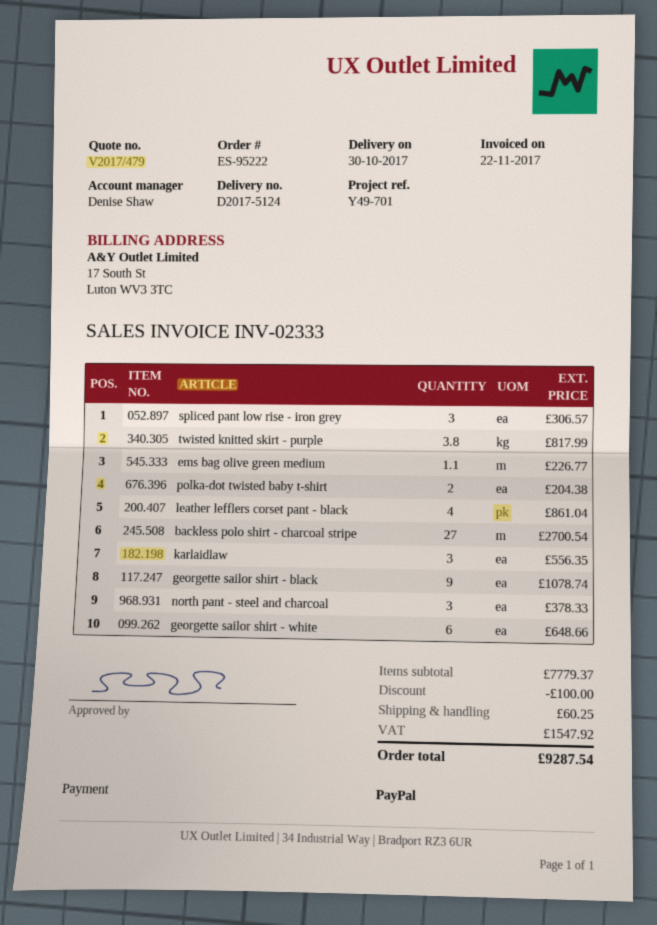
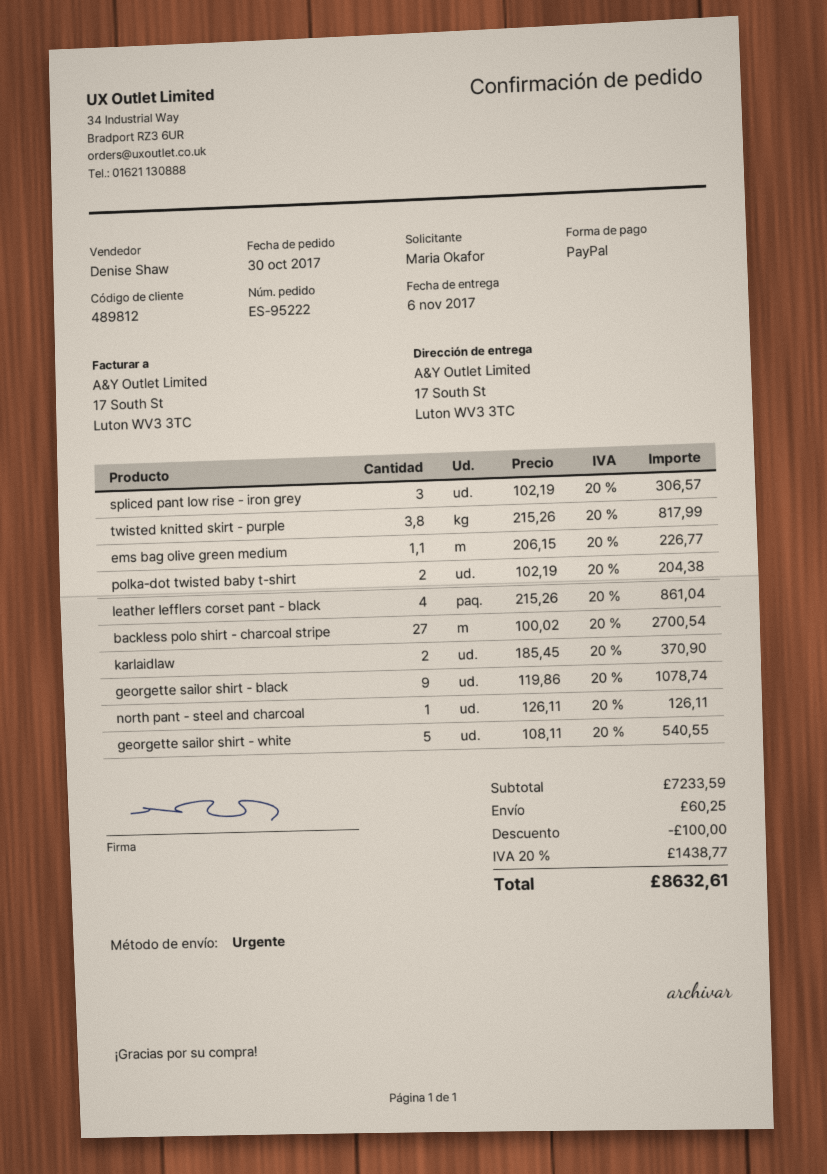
delivery date: 2017-10-30 -> 2017-11-06
karlaidlaw: 3 for 556.35 -> 2 for 370.90
north pant - steel and charcoal: 3 for 378.33 -> 1 for 126.11
georgette sailor shirt - white: 6 for 648.66 -> 5 for 540.55
subtotal: 7779.37 -> 7233.59
tax: 1547.92 -> 1438.77
total: 9287.54 -> 8632.61

